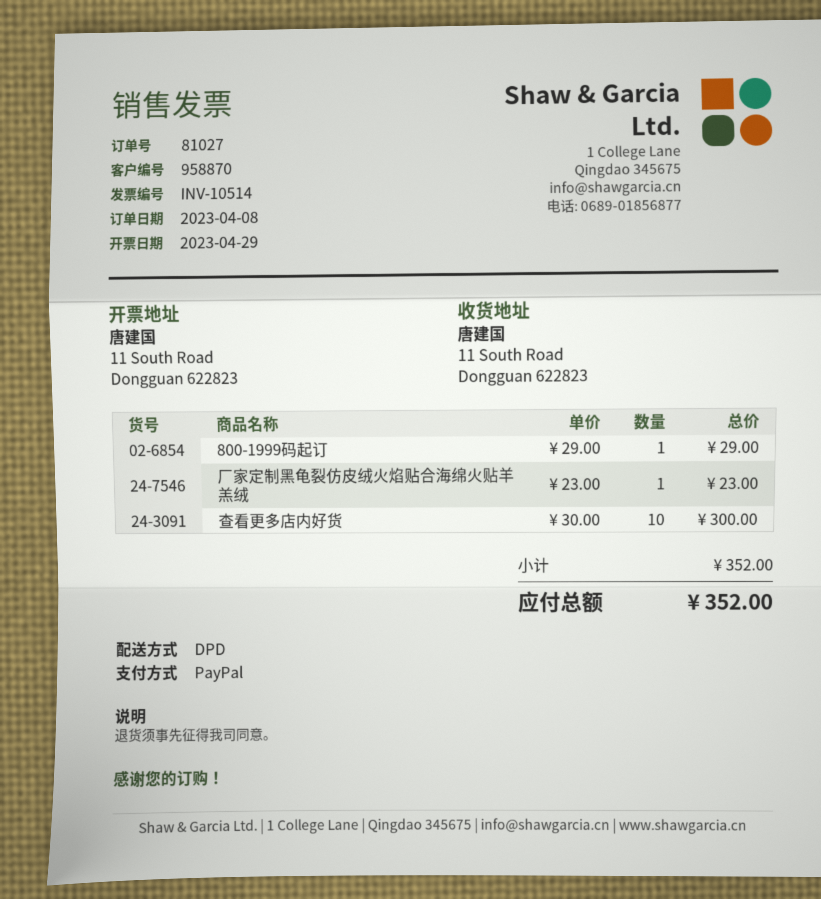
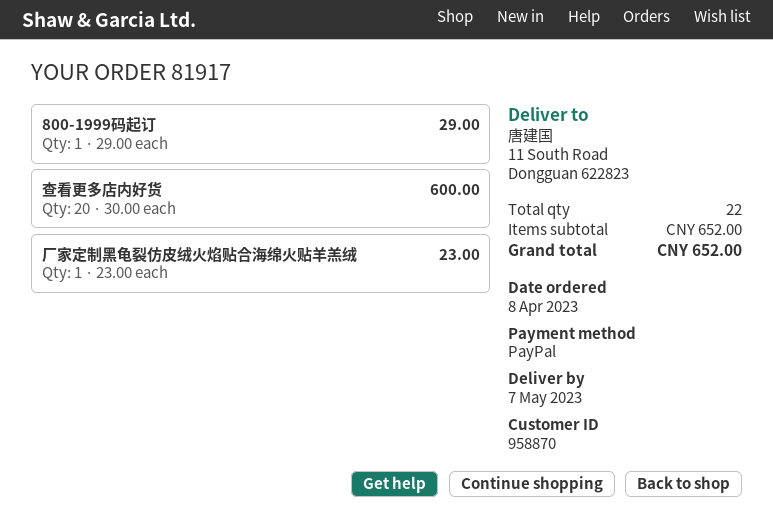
order number: 81027 -> 81917
查看更多店内好货: 10 x 30.00 = 300.00 -> 20 x 30.00 = 600.00
subtotal: 352.00 -> 652.00
total: 352.00 -> 652.00

